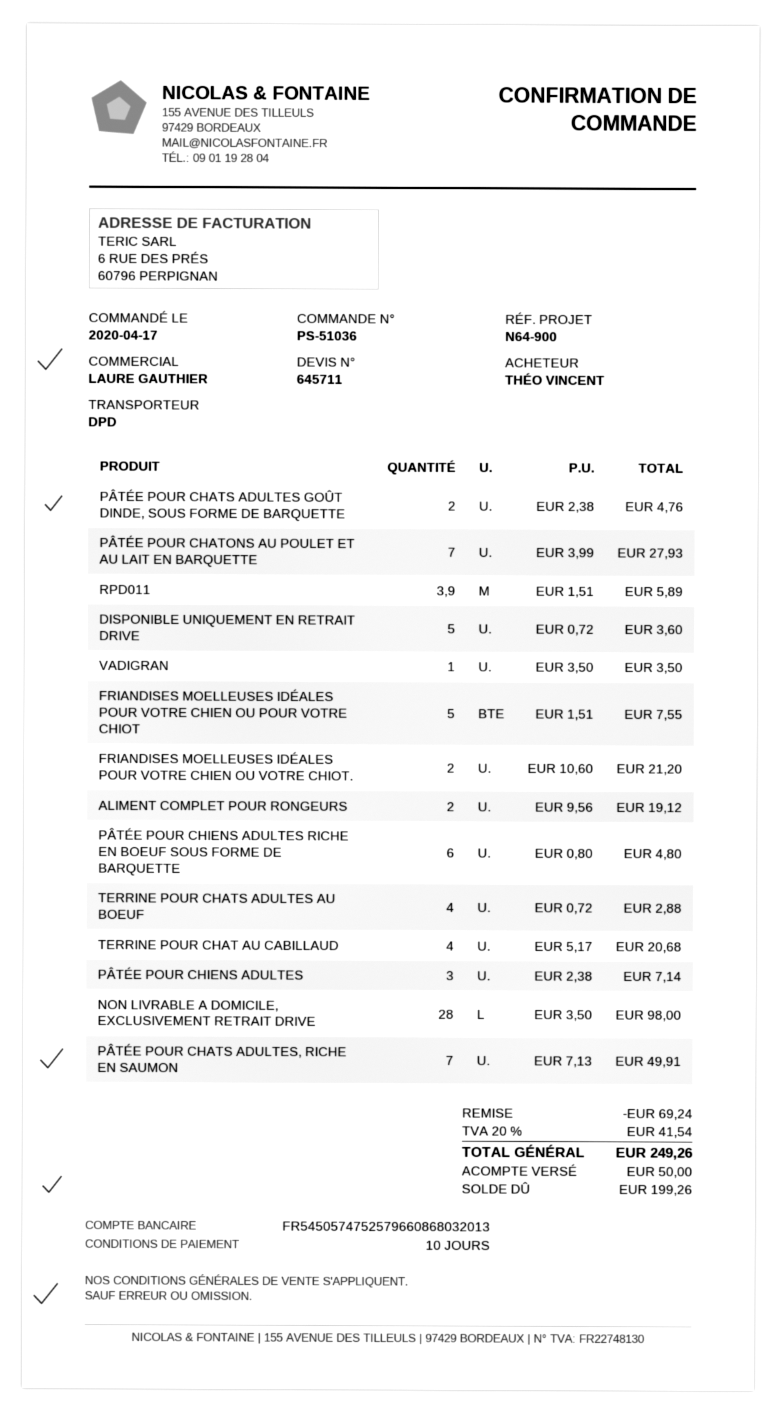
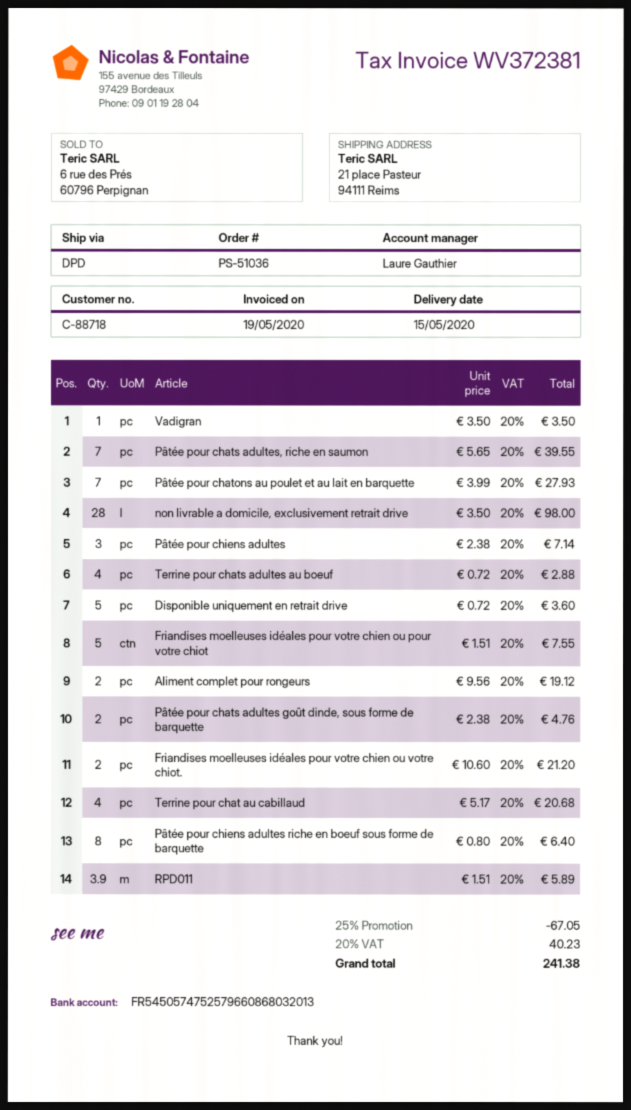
PÂTÉE POUR CHIENS ADULTES RICHE EN BOEUF SOUS FORME DE BARQUETTE: 6 x 0.80 = 4.80 -> 8 x 0.80 = 6.40
PÂTÉE POUR CHATS ADULTES, RICHE EN SAUMON: 7 x 7.13 = 49.91 -> 7 x 5.65 = 39.55
discount: 69.24 -> 67.05
tax: 20% = 41.54 -> 20% = 40.23
total: 249.26 -> 241.38

